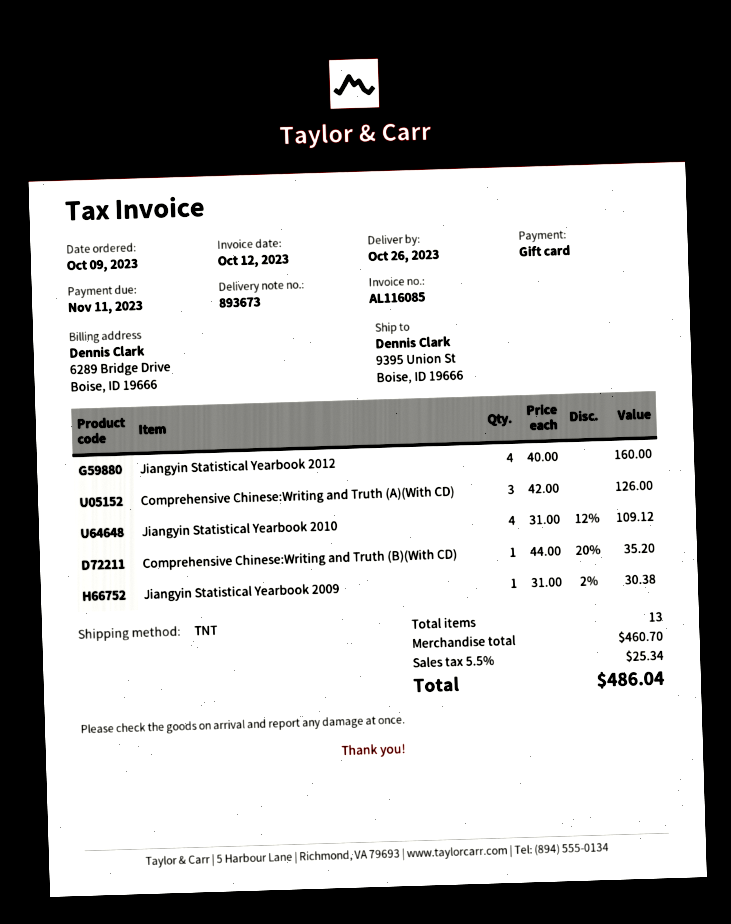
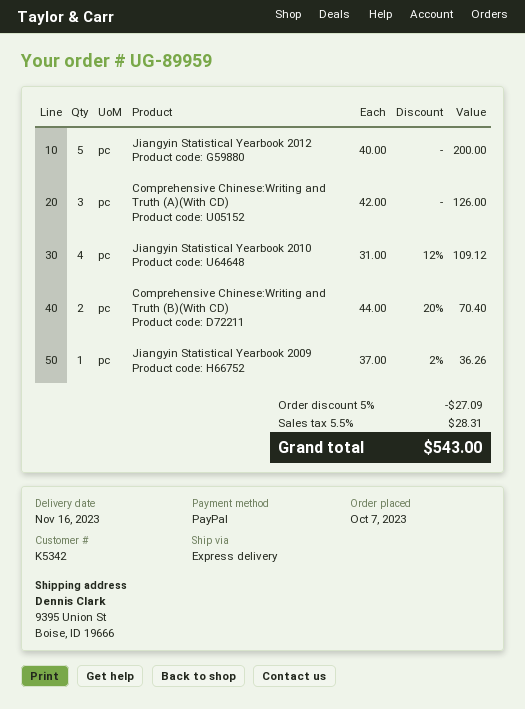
order date: 2023-10-09 -> 2023-10-07
delivery date: 2023-10-26 -> 2023-11-16
payment method: gift card -> PayPal
shipping method: TNT -> express
Jiangyin Statistical Yearbook 2012: 4 x 40.00 = 160.00 -> 5 x 40.00 = 200.00
Comprehensive Chinese:Writing and Truth (B)(With CD): 1 x 44.00 - 20% = 35.20 -> 2 x 44.00 - 20% = 70.40
Jiangyin Statistical Yearbook 2009: 1 x 31.00 - 2% = 30.38 -> 1 x 37.00 - 2% = 36.26
discount: none -> 5% = 27.09
tax: 5.5% = 25.34 -> 5.5% = 28.31
total: 486.04 -> 543.00

